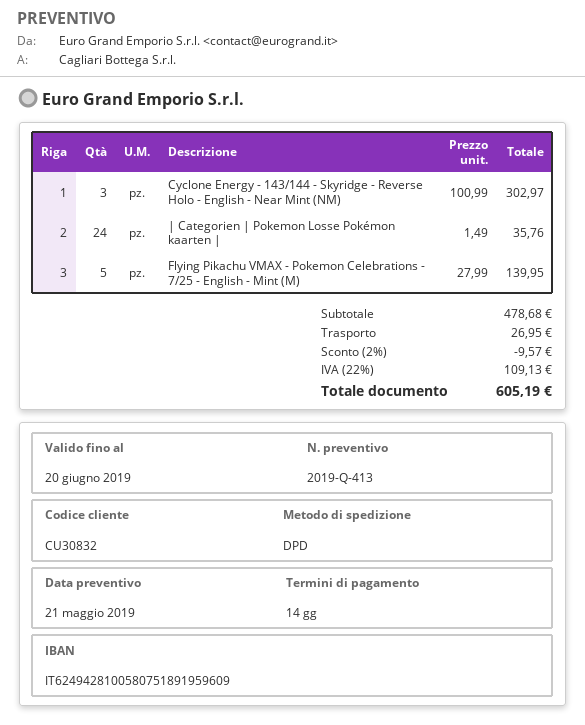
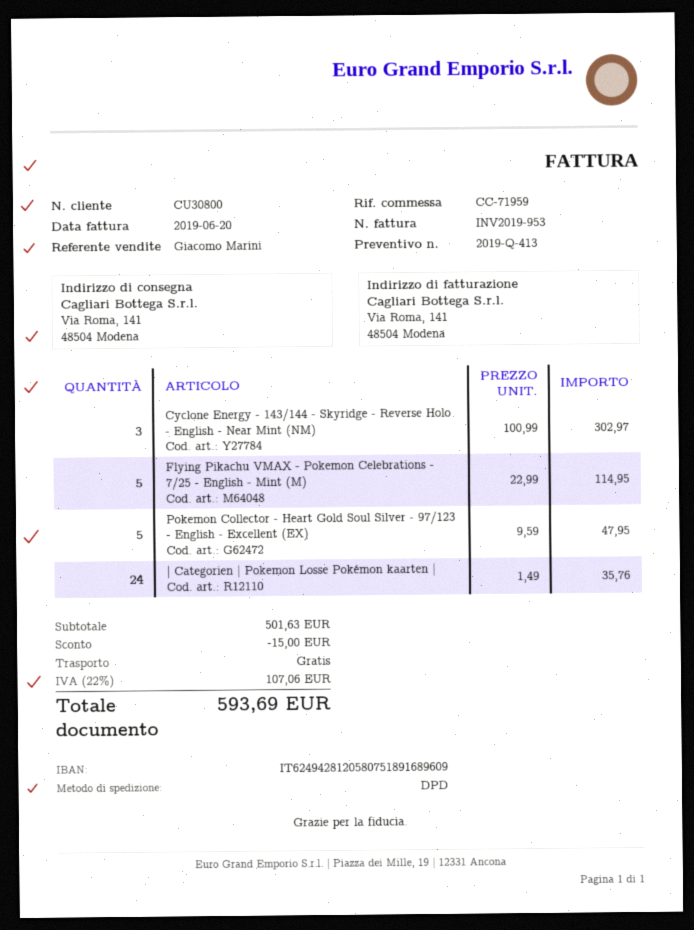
customer number: CU30832 -> CU30800
bank account: IT6249428100580751891959609 -> IT6249428120580751891689609
Flying Pikachu VMAX - Pokemon Celebrations - 7/25 - English - Mint (M): 5 x 27.99 = 139.95 -> 5 x 22.99 = 114.95
Pokemon Collector - Heart Gold Soul Silver - 97/123 - English - Excellent (EX): none -> 5 x 9.59 = 47.95
subtotal: 478.68 -> 501.63
discount: 9.57 -> 15.00
shipping: 26.95 -> 0.00
tax: 22% = 109.13 -> 22% = 107.06
total: 605.19 -> 593.69

